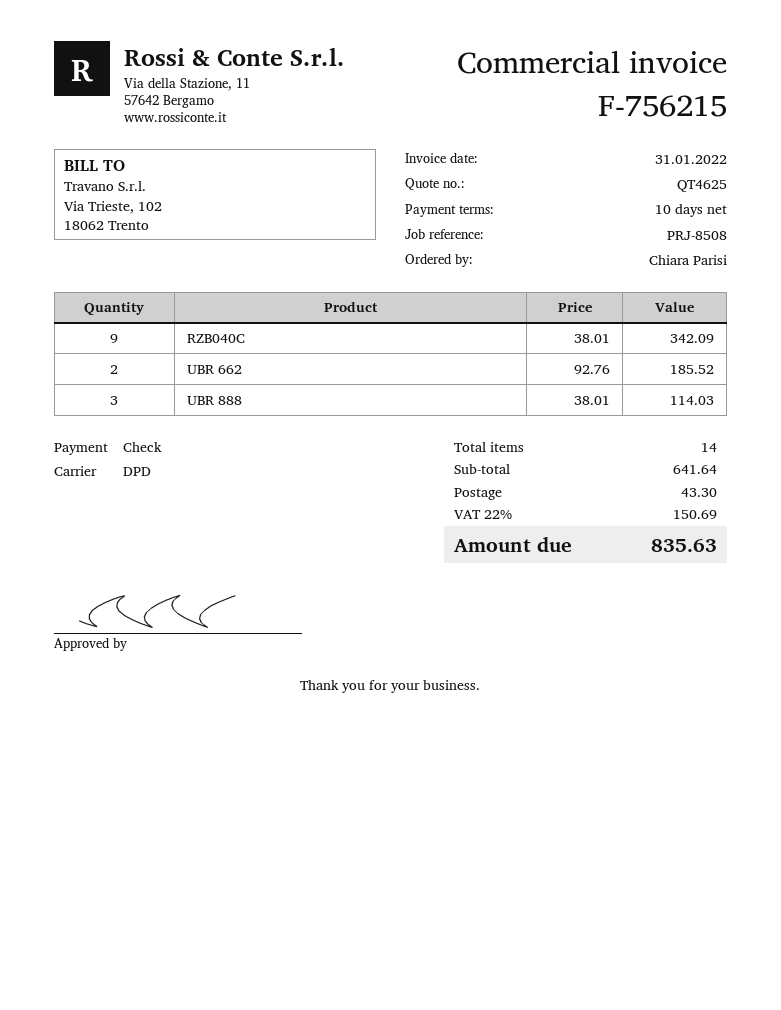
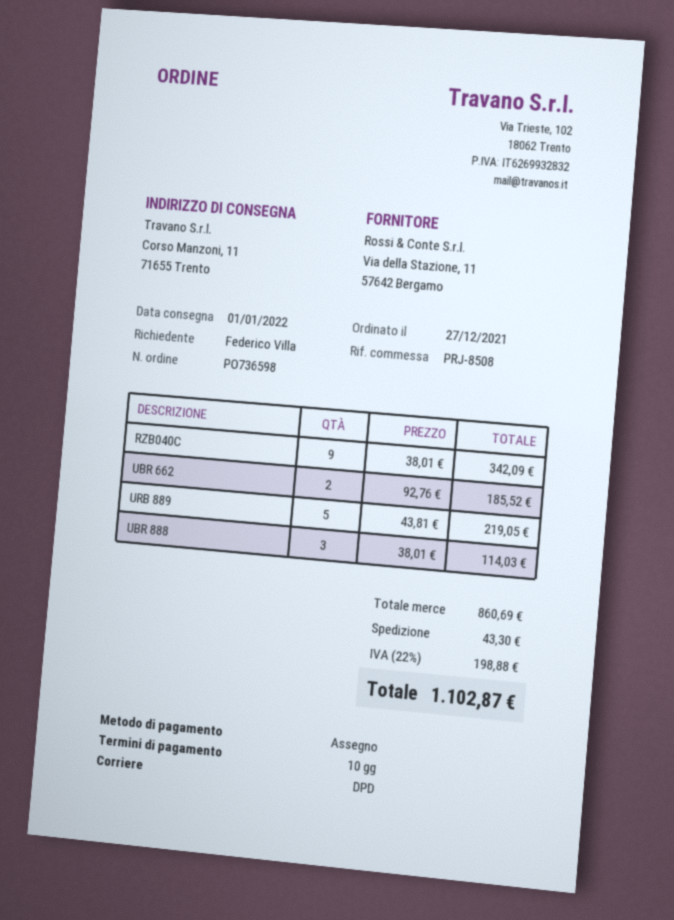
ordered by: Chiara Parisi -> Federico Villa
URB 889: none -> 5 x 43.81 = 219.05
subtotal: 641.64 -> 860.69
tax: 22% = 150.69 -> 22% = 198.88
total: 835.63 -> 1102.87

